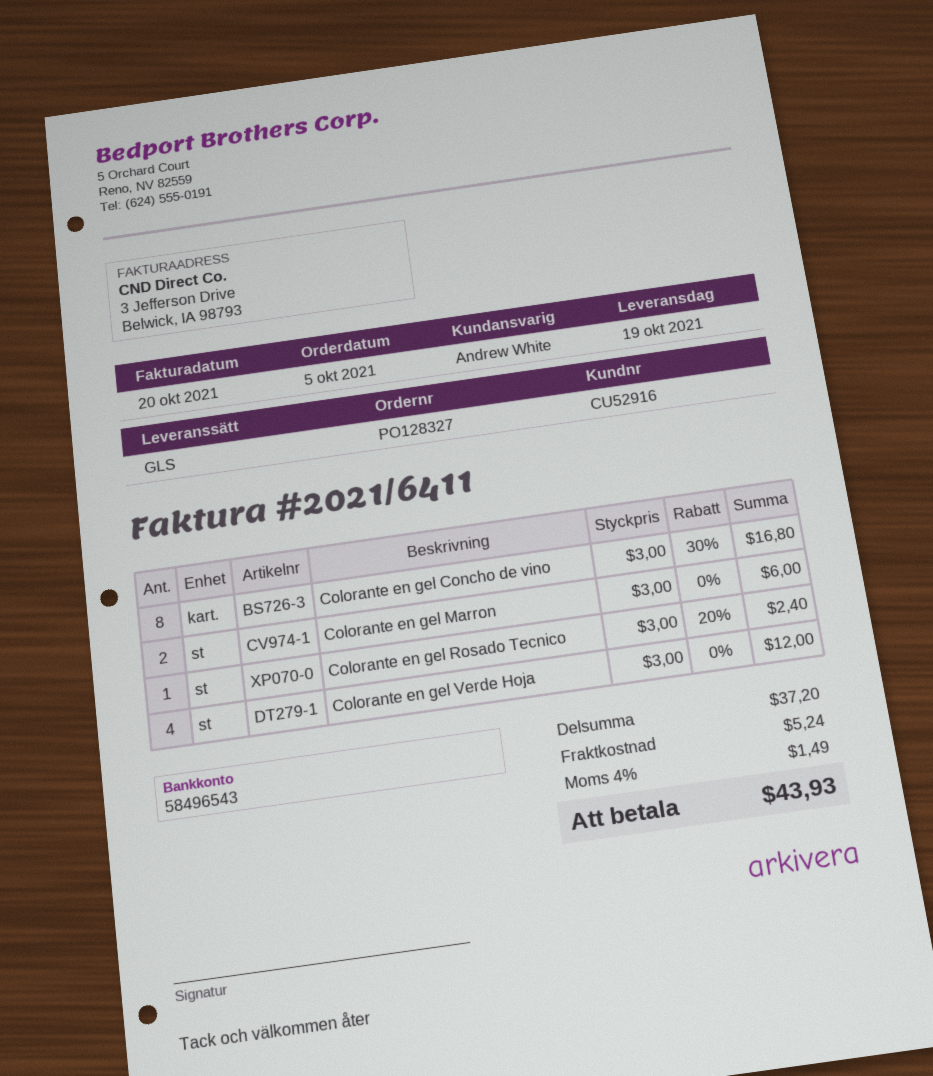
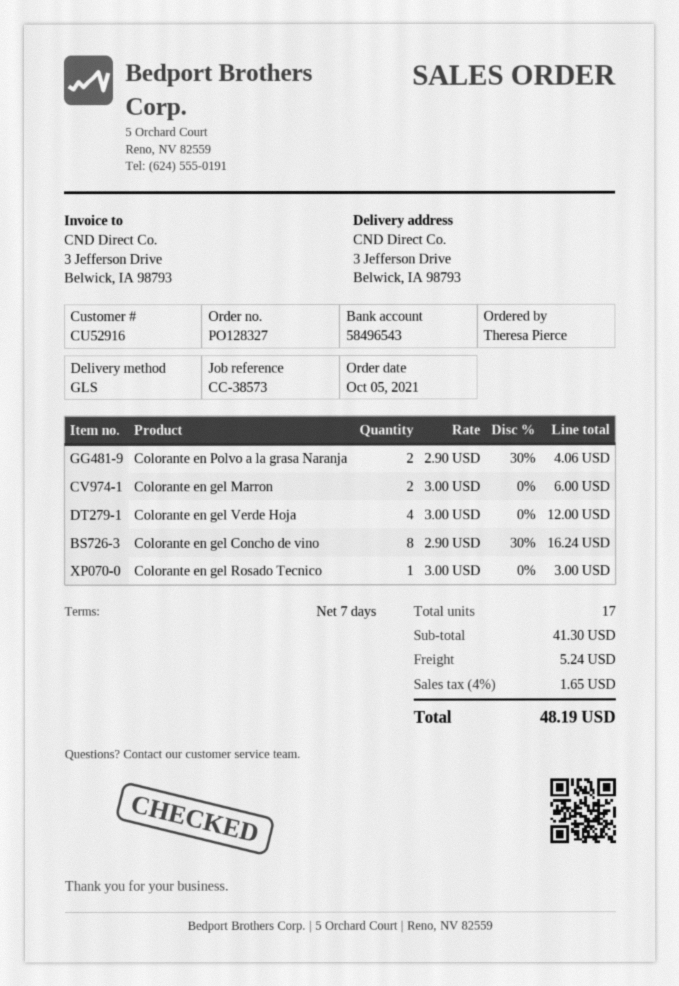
Colorante en gel Concho de vino: 8 x 3.00 - 30% = 16.80 -> 8 x 2.90 - 30% = 16.24
Colorante en gel Rosado Tecnico: 1 x 3.00 - 20% = 2.40 -> 1 x 3.00 = 3.00
Colorante en Polvo a la grasa Naranja: none -> 2 x 2.90 - 30% = 4.06
subtotal: 37.20 -> 41.30
tax: 4% = 1.49 -> 4% = 1.65
total: 43.93 -> 48.19

